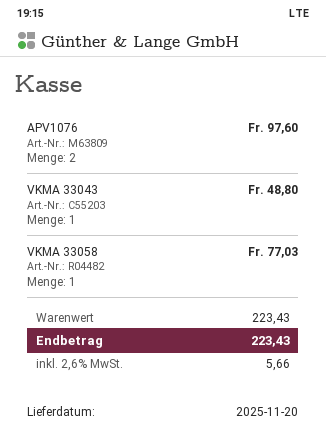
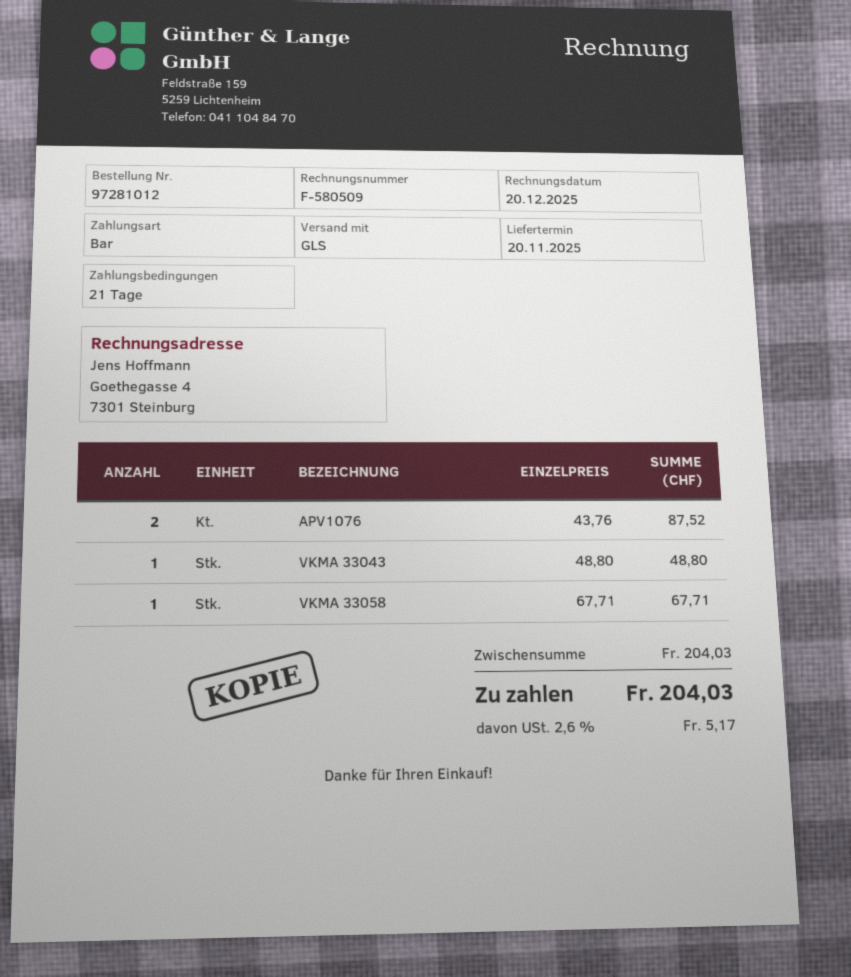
APV1076: 2 for 97.60 -> 2 for 87.52
VKMA 33058: 1 for 77.03 -> 1 for 67.71
subtotal: 223.43 -> 204.03
tax: 2.6% = 5.66 -> 2.6% = 5.17
total: 223.43 -> 204.03

